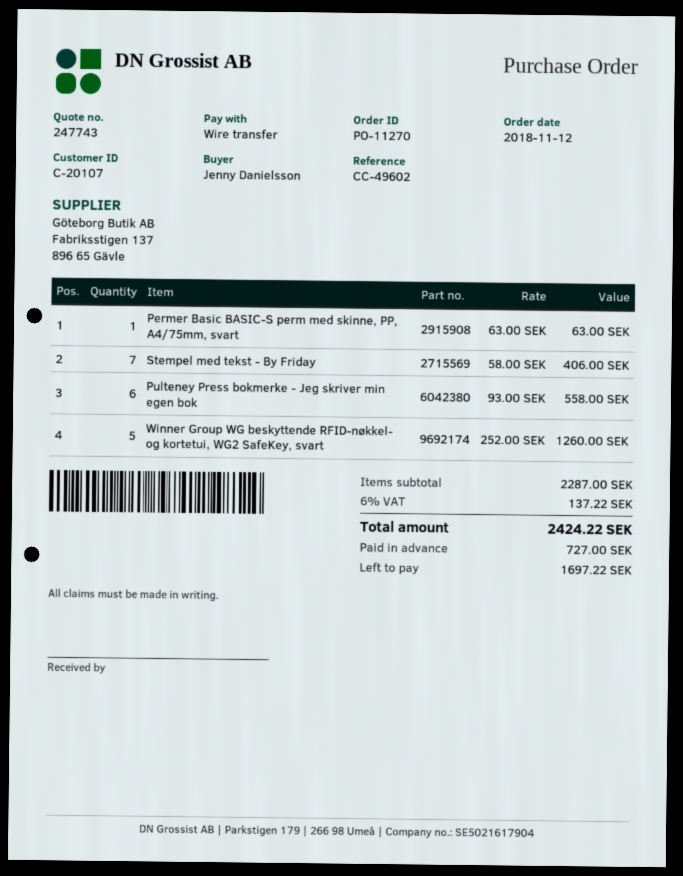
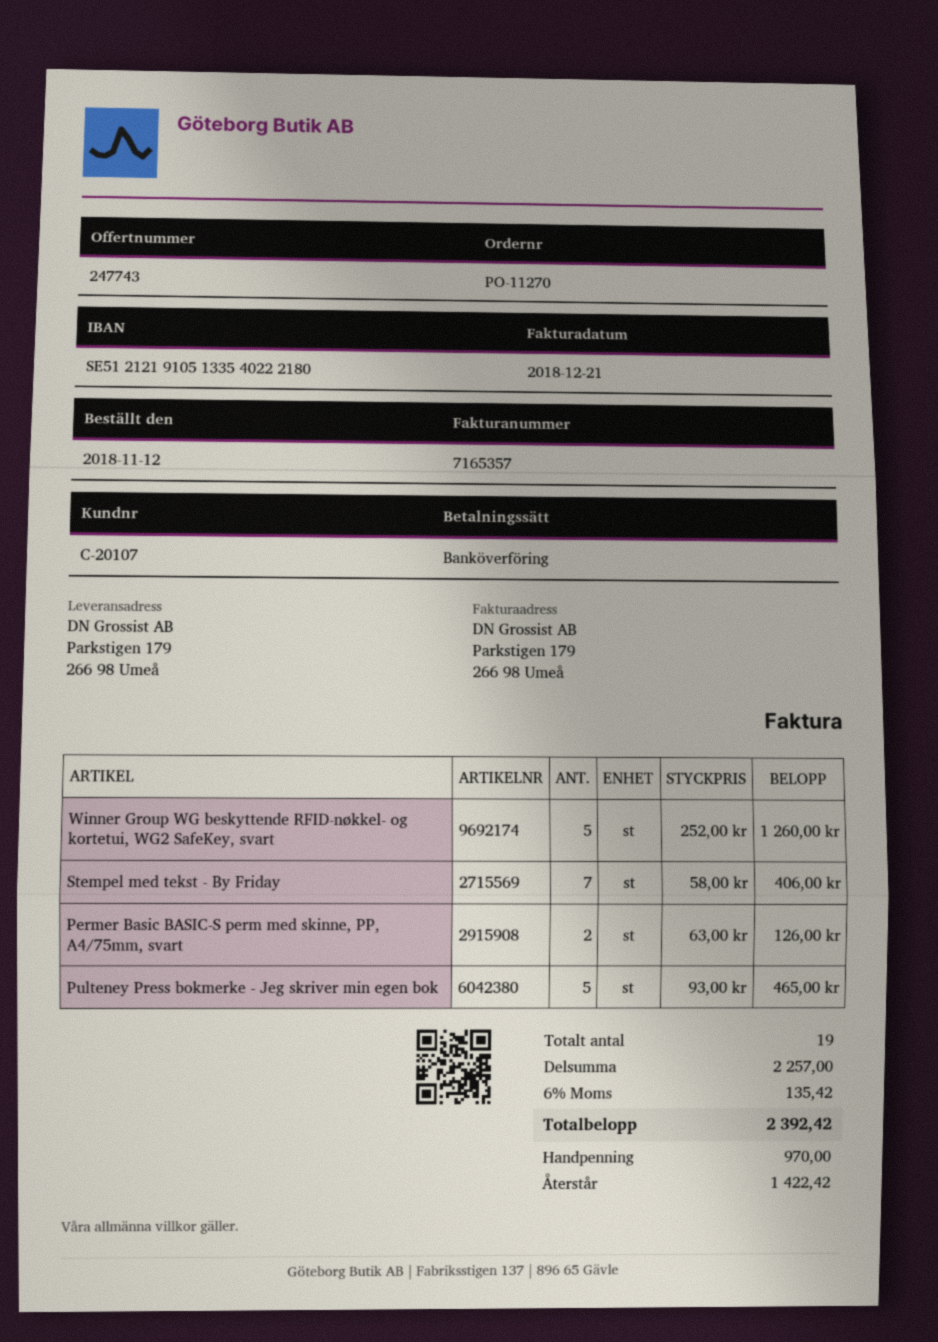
Permer Basic BASIC-S perm med skinne, PP, A4/75mm, svart: 1 x 63.00 = 63.00 -> 2 x 63.00 = 126.00
Pulteney Press bokmerke - Jeg skriver min egen bok: 6 x 93.00 = 558.00 -> 5 x 93.00 = 465.00
subtotal: 2287.00 -> 2257.00
tax: 6% = 137.22 -> 6% = 135.42
total: 2424.22 -> 2392.42
deposit: 727.00 -> 970.00
balance: 1697.22 -> 1422.42

